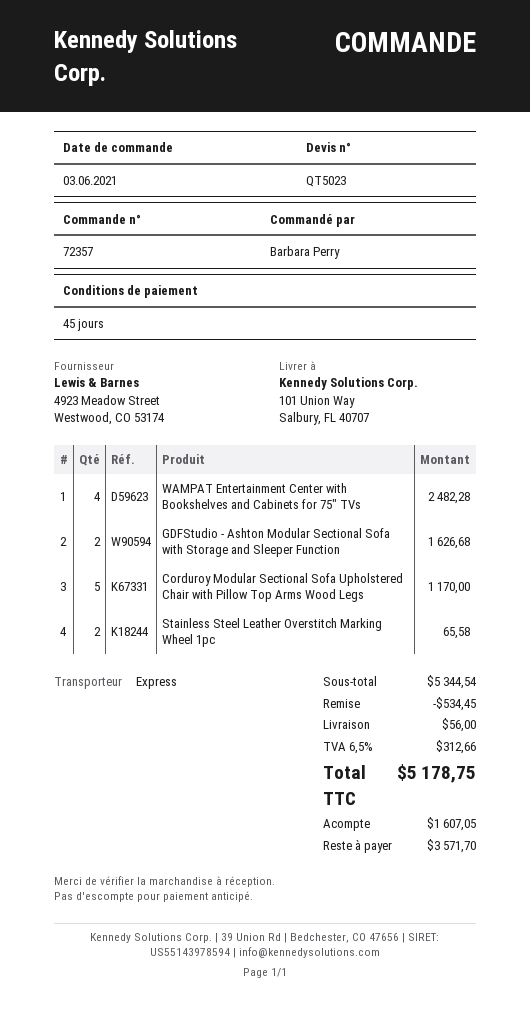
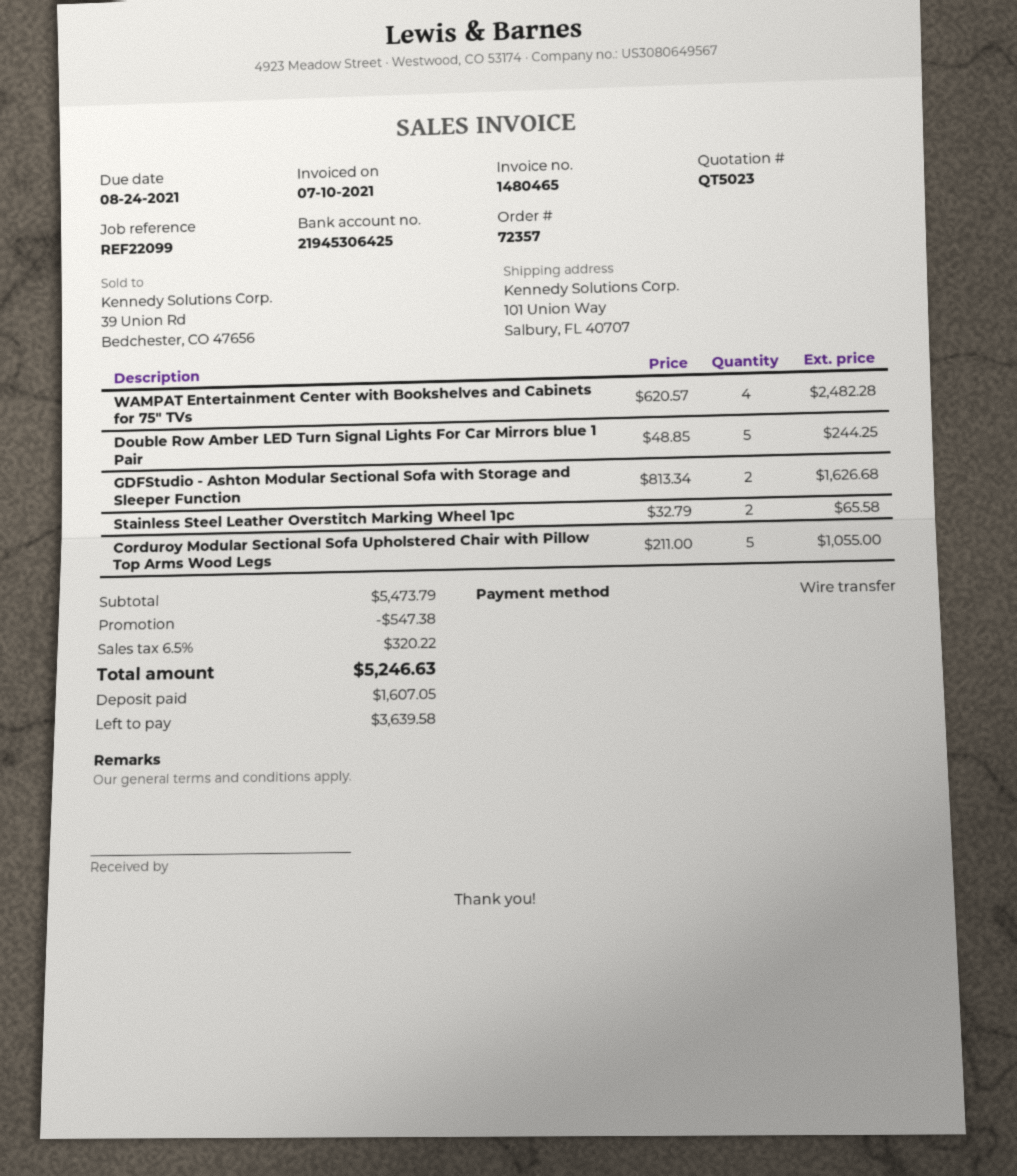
Corduroy Modular Sectional Sofa Upholstered Chair with Pillow Top Arms Wood Legs: 5 for 1170.00 -> 5 for 1055.00
Double Row Amber LED Turn Signal Lights For Car Mirrors blue 1 Pair: none -> 5 for 244.25
subtotal: 5344.54 -> 5473.79
discount: 534.45 -> 547.38
shipping: 56.00 -> none
tax: 6.5% = 312.66 -> 6.5% = 320.22
total: 5178.75 -> 5246.63
balance: 3571.70 -> 3639.58

